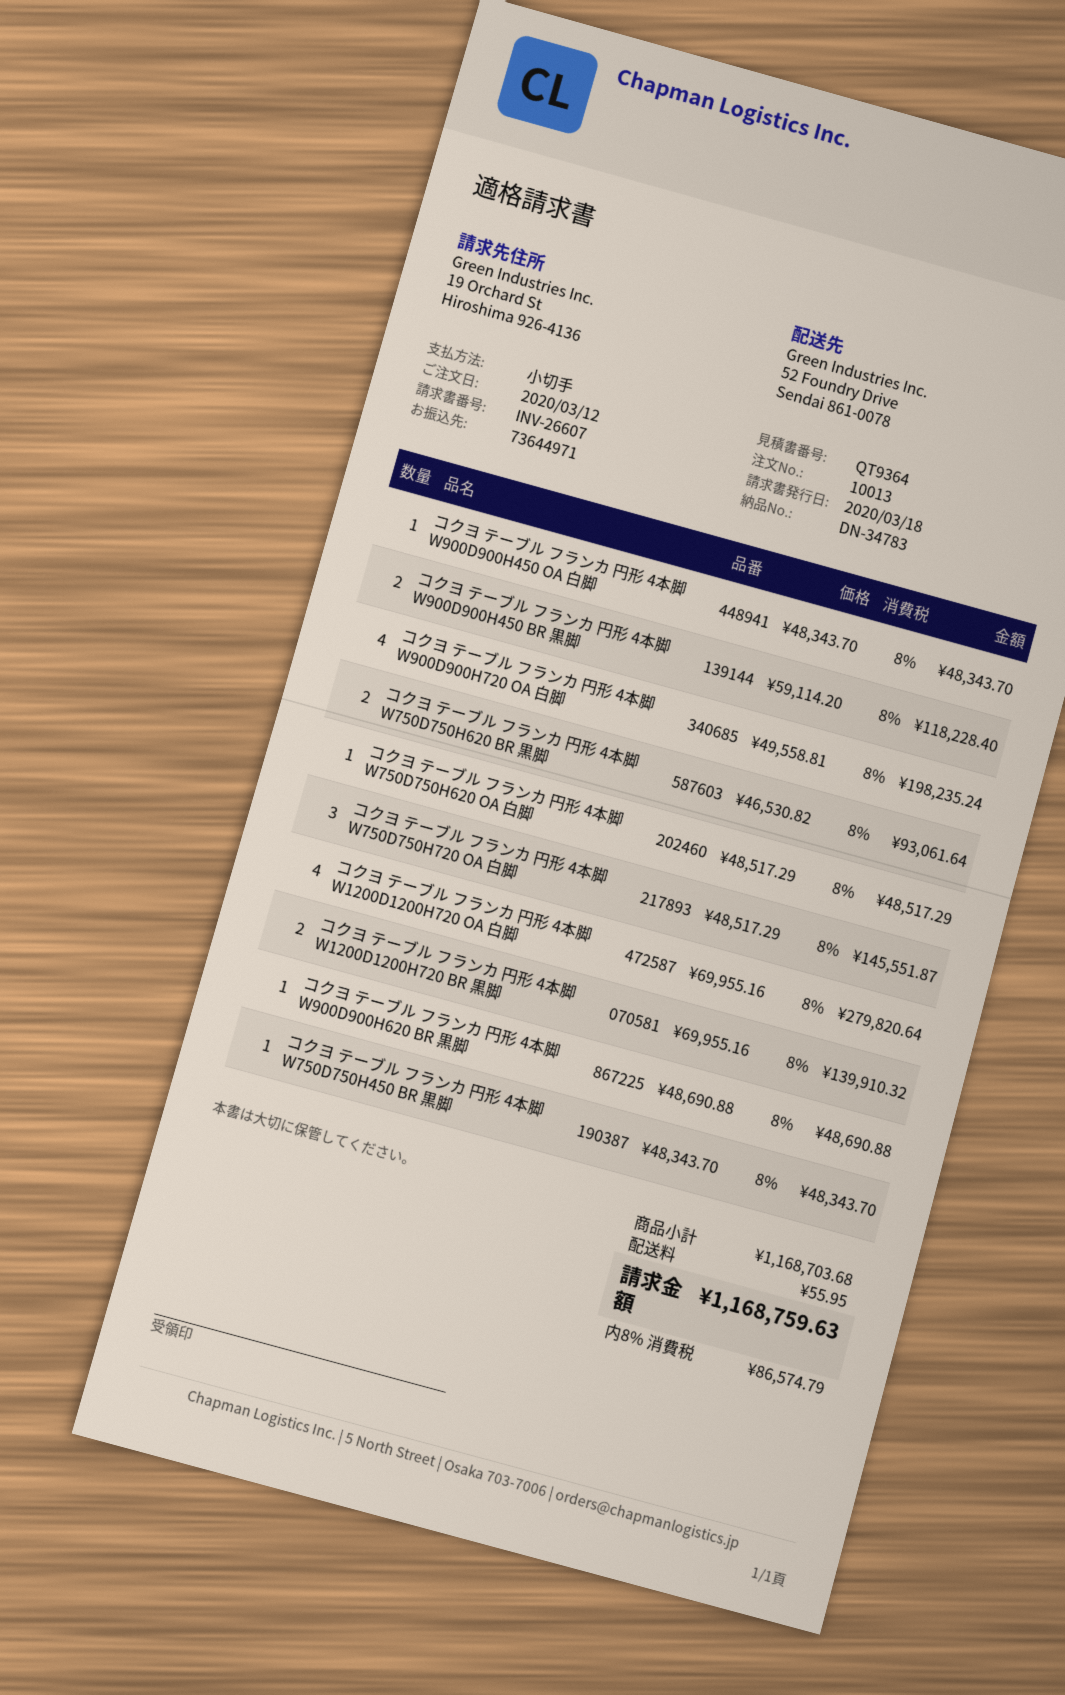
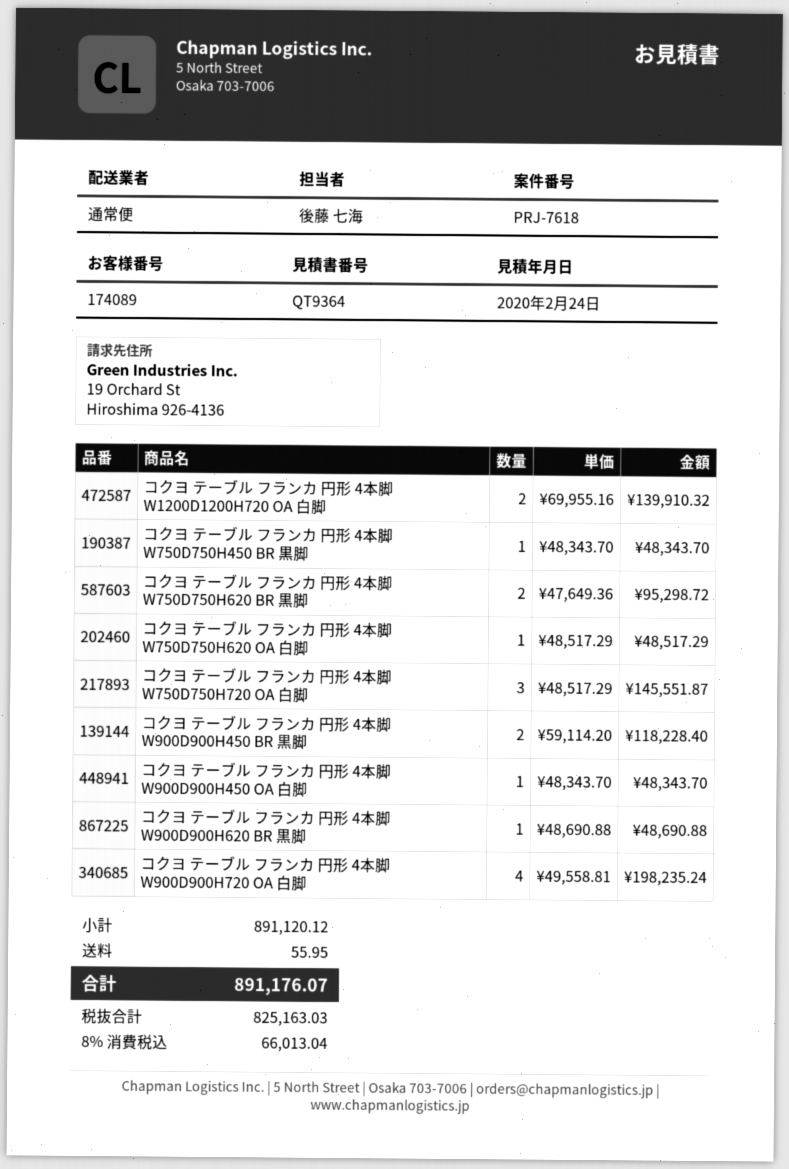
コクヨ テーブル フランカ 円形 4本脚 W750D750H620 BR 黒脚: 2 x 46530.82 = 93061.64 -> 2 x 47649.36 = 95298.72
コクヨ テーブル フランカ 円形 4本脚 W1200D1200H720 OA 白脚: 4 x 69955.16 = 279820.64 -> 2 x 69955.16 = 139910.32
コクヨ テーブル フランカ 円形 4本脚 W1200D1200H720 BR 黒脚: 2 x 69955.16 = 139910.32 -> none
subtotal: 1168703.68 -> 891120.12
tax: 8% = 86574.79 -> 8% = 66013.04
total: 1168759.63 -> 891176.07

